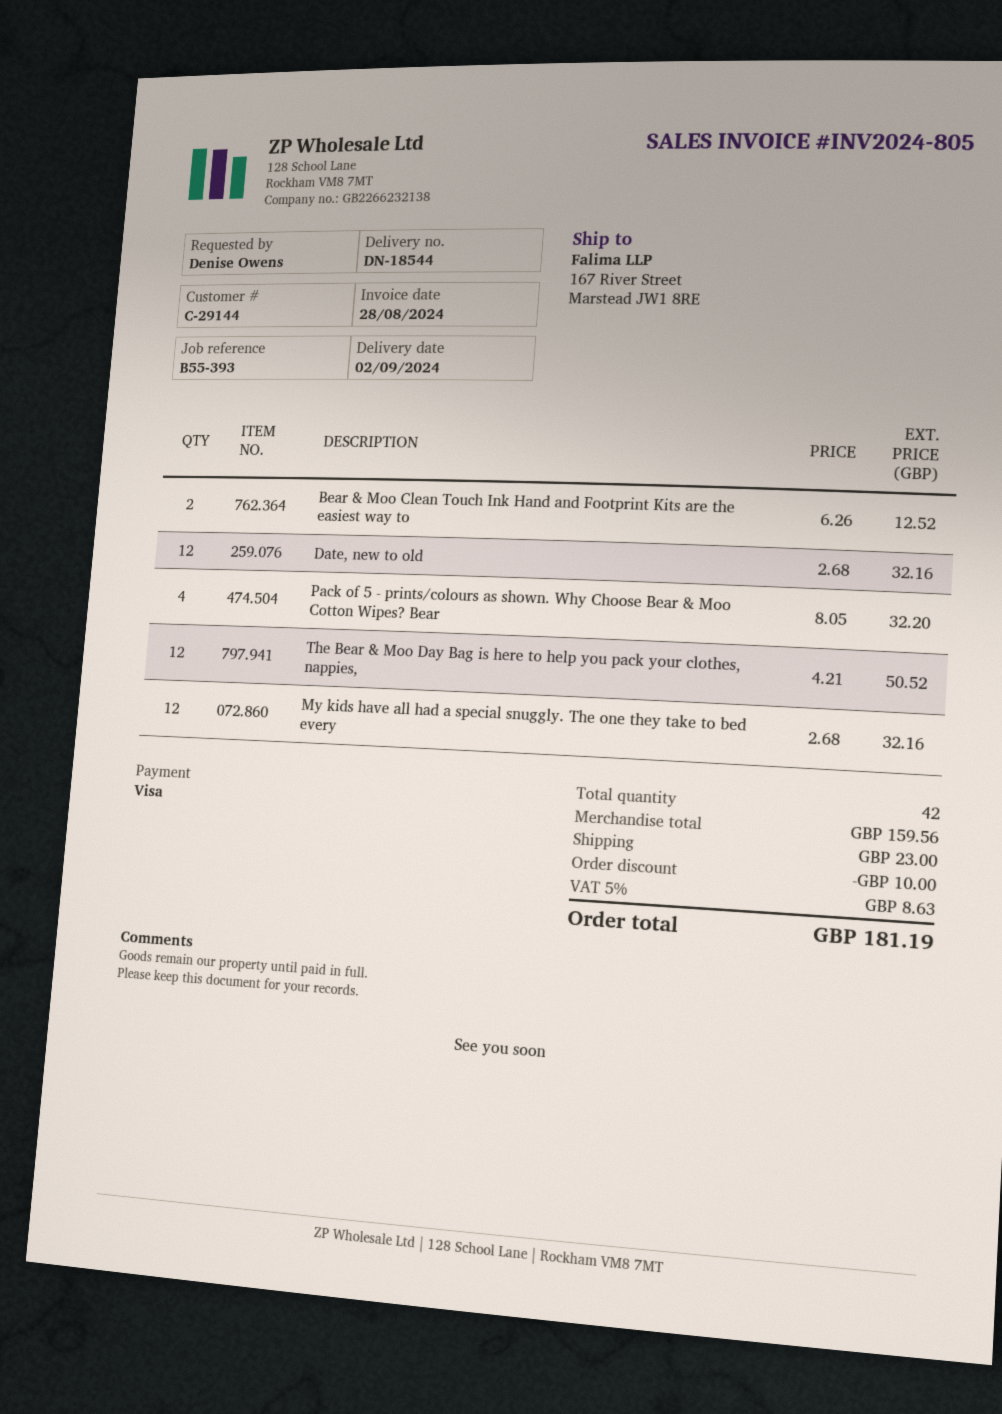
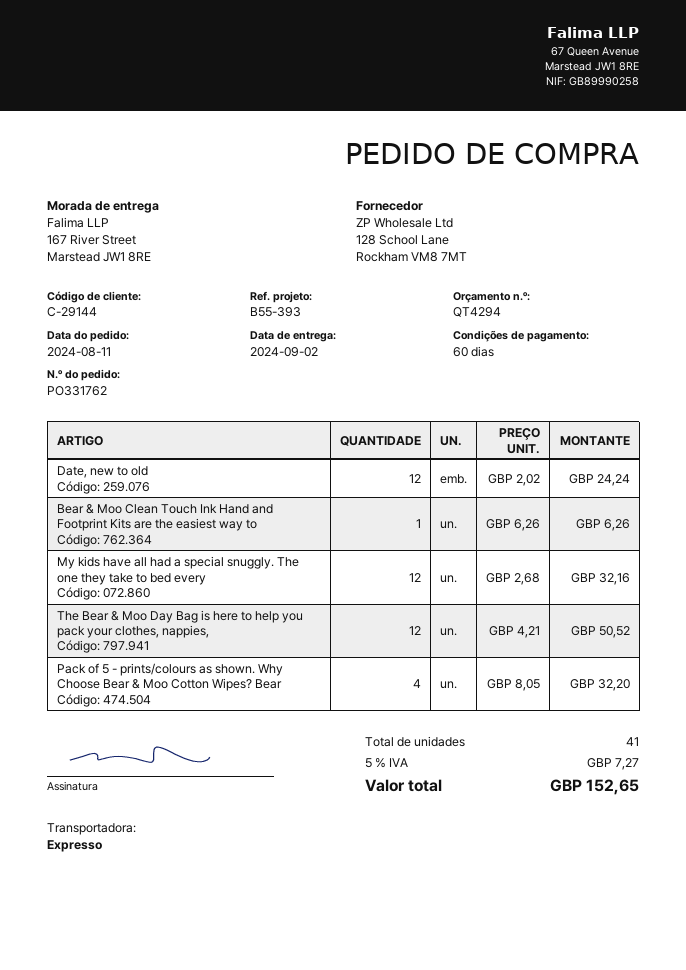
Bear & Moo Clean Touch Ink Hand and Footprint Kits are the easiest way to: 2 x 6.26 = 12.52 -> 1 x 6.26 = 6.26
Date, new to old: 12 x 2.68 = 32.16 -> 12 x 2.02 = 24.24
total quantity: 42 -> 41
discount: 10.00 -> none
shipping: 23.00 -> none
tax: 5% = 8.63 -> 5% = 7.27
total: 181.19 -> 152.65

